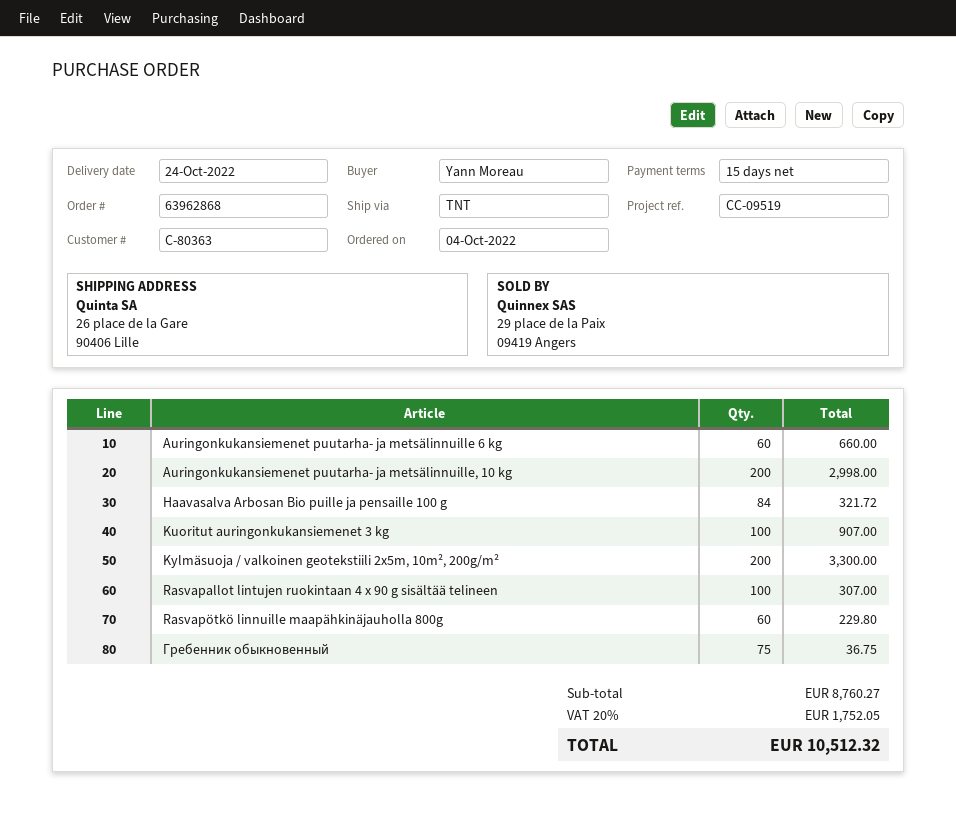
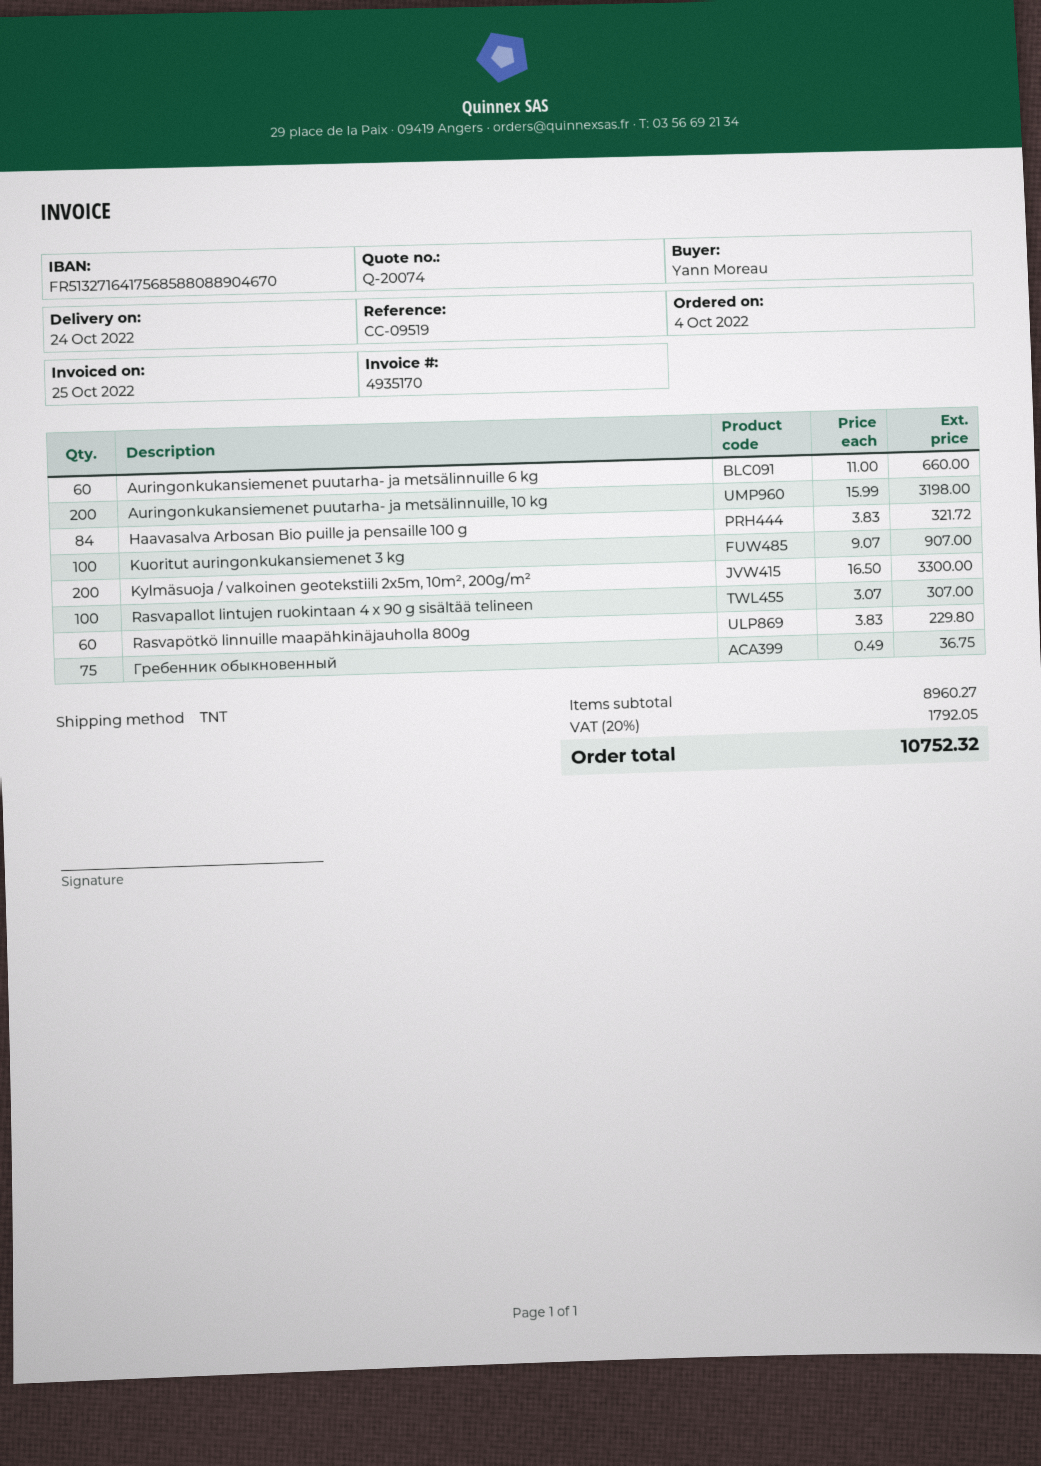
Auringonkukansiemenet puutarha- ja metsälinnuille, 10 kg: 200 for 2998.00 -> 200 for 3198.00
subtotal: 8760.27 -> 8960.27
tax: 20% = 1752.05 -> 20% = 1792.05
total: 10512.32 -> 10752.32

